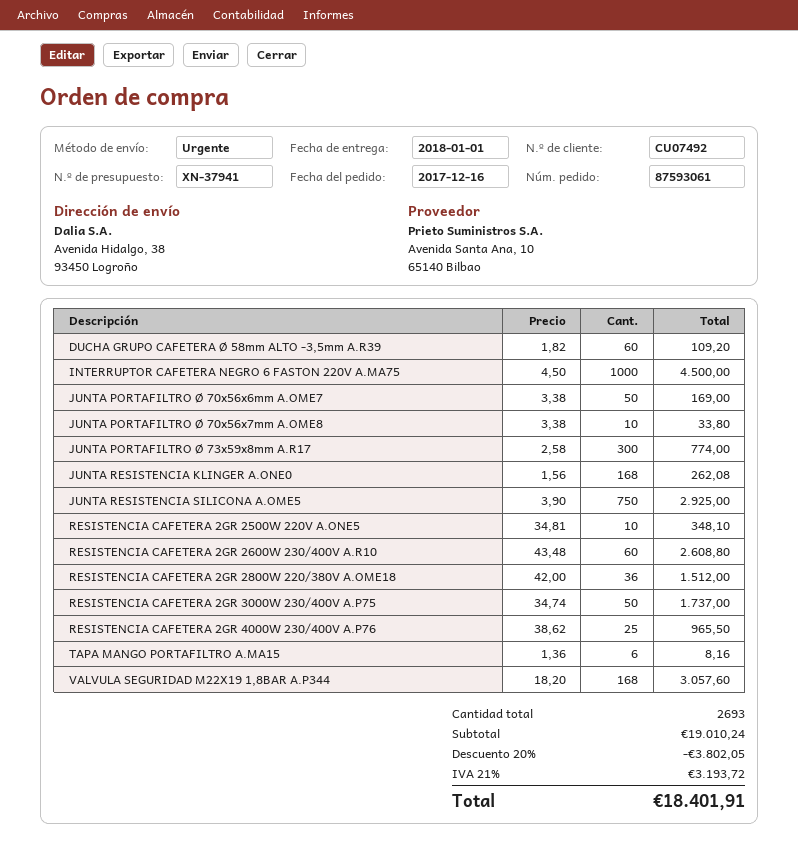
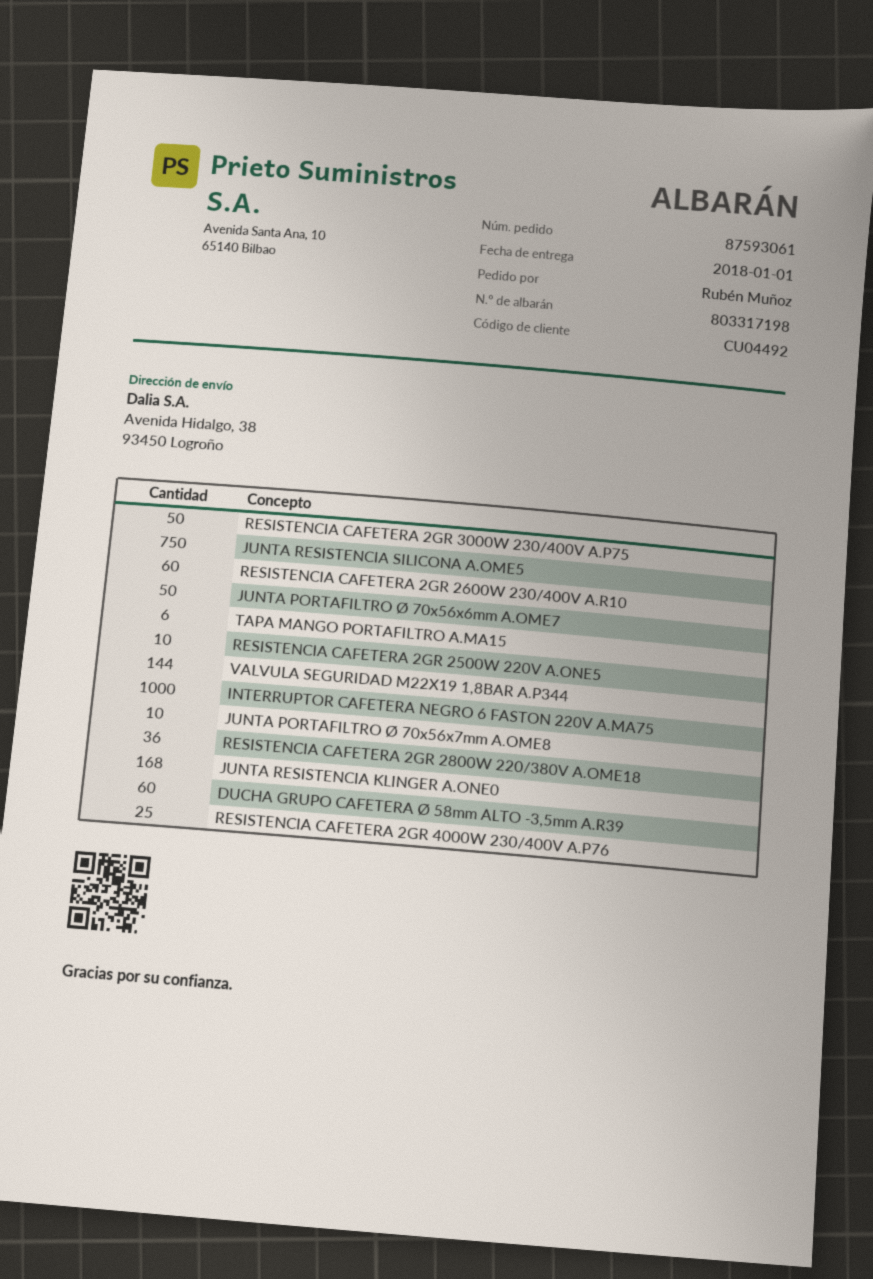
customer number: CU07492 -> CU04492
JUNTA PORTAFILTRO Ø 73x59x8mm A.R17: 300 -> none
VALVULA SEGURIDAD M22X19 1,8BAR A.P344: 168 -> 144

